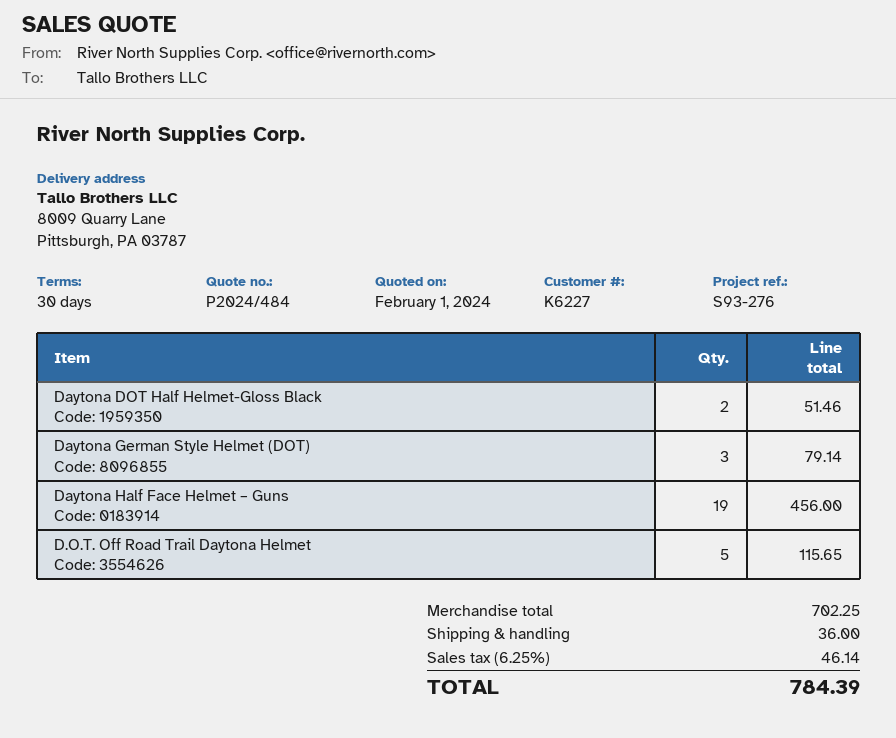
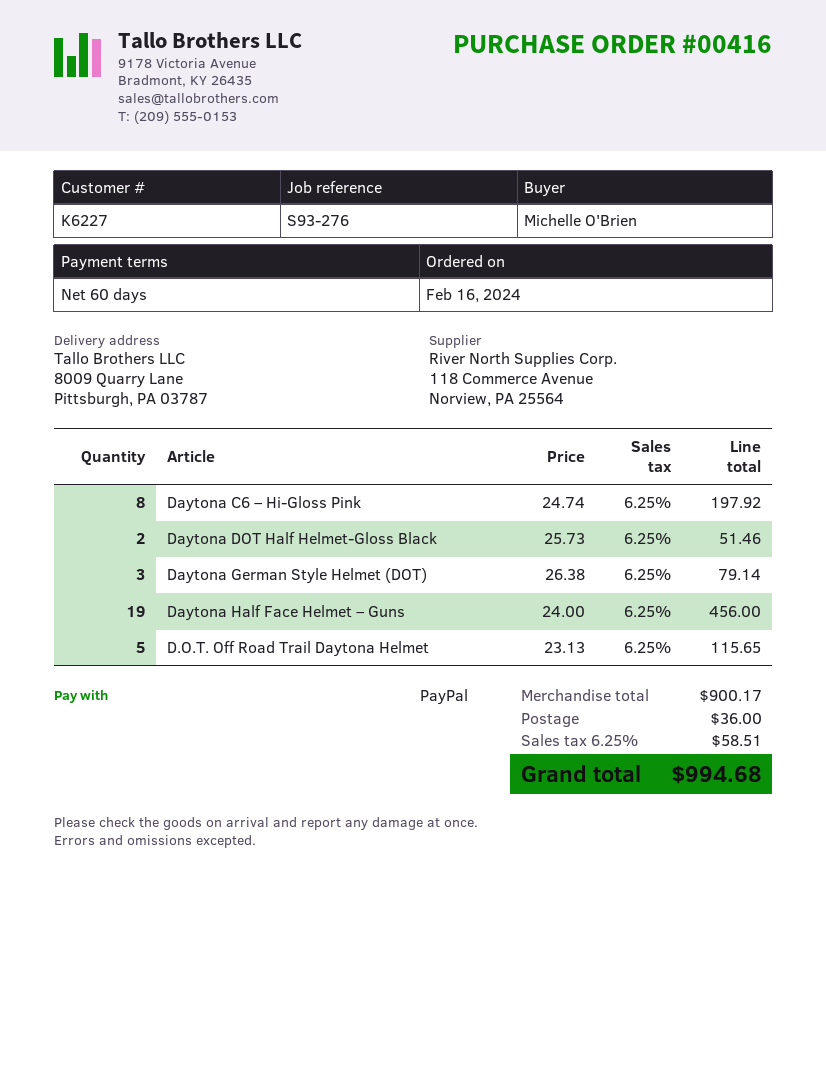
payment terms: 30 days -> 60 days
Daytona C6 – Hi-Gloss Pink: none -> 8 for 197.92
subtotal: 702.25 -> 900.17
tax: 6.25% = 46.14 -> 6.25% = 58.51
total: 784.39 -> 994.68

